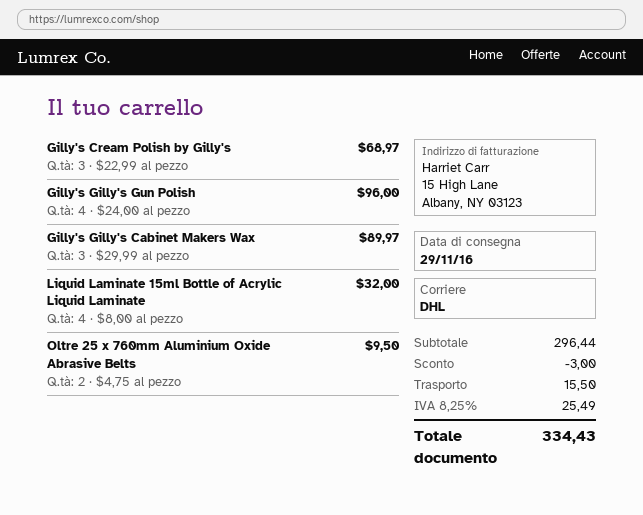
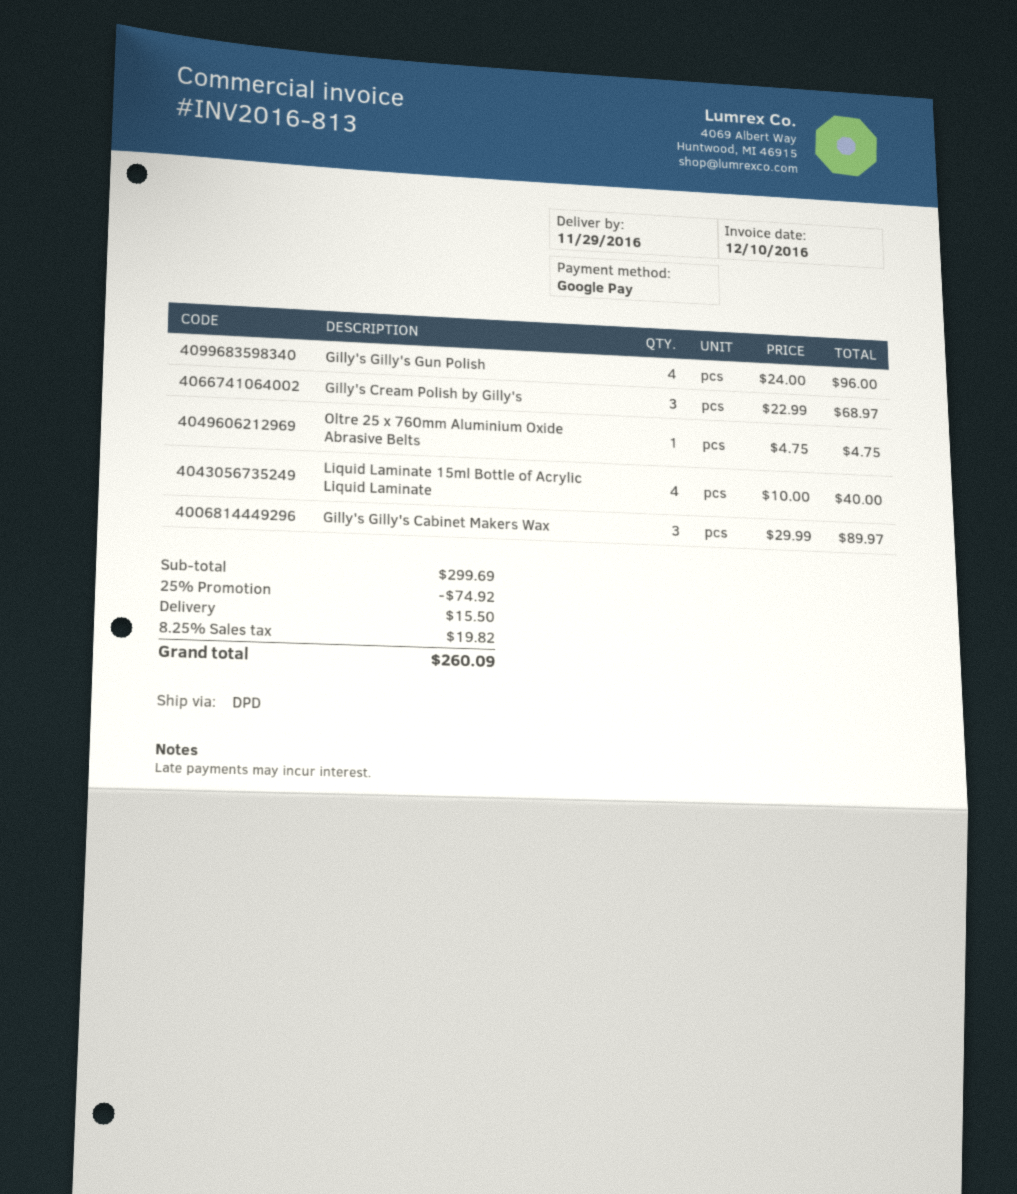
shipping method: DHL -> DPD
Liquid Laminate 15ml Bottle of Acrylic Liquid Laminate: 4 x 8.00 = 32.00 -> 4 x 10.00 = 40.00
Oltre 25 x 760mm Aluminium Oxide Abrasive Belts: 2 x 4.75 = 9.50 -> 1 x 4.75 = 4.75
subtotal: 296.44 -> 299.69
discount: 3.00 -> 74.92
tax: 8.25% = 25.49 -> 8.25% = 19.82
total: 334.43 -> 260.09

